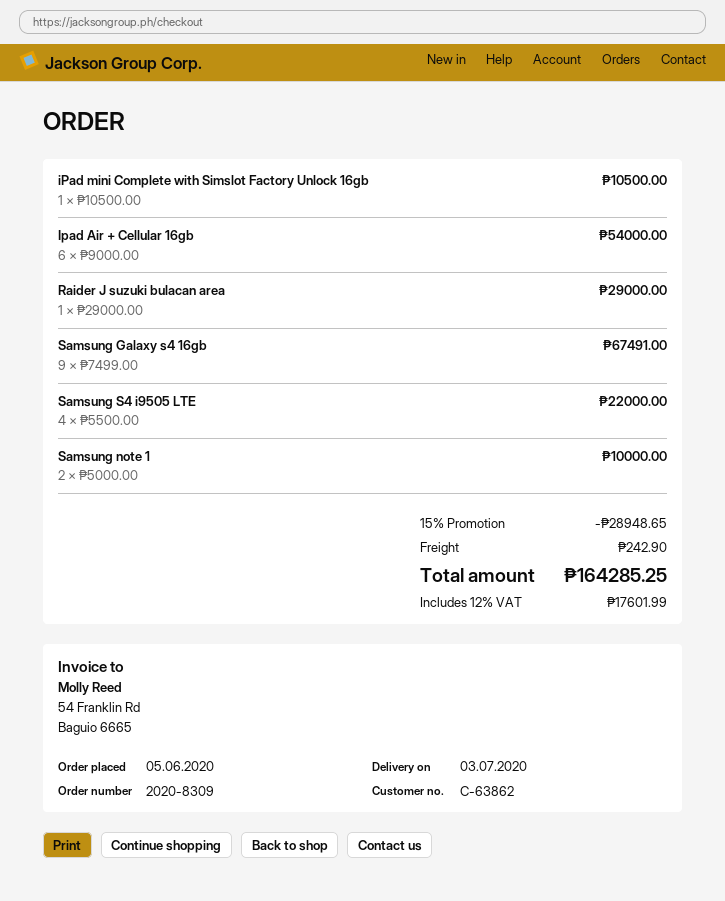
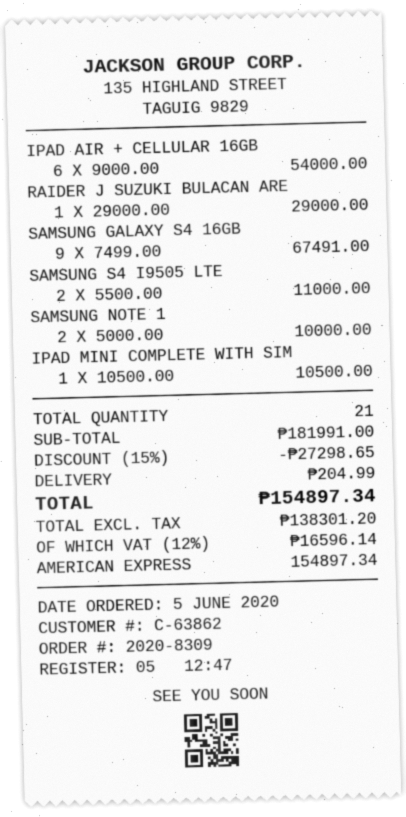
Samsung S4 i9505 LTE: 4 x 5500.00 = 22000.00 -> 2 x 5500.00 = 11000.00
discount: 15% = 28948.65 -> 15% = 27298.65
shipping: 242.90 -> 204.99
tax: 12% = 17601.99 -> 12% = 16596.14
total: 164285.25 -> 154897.34

